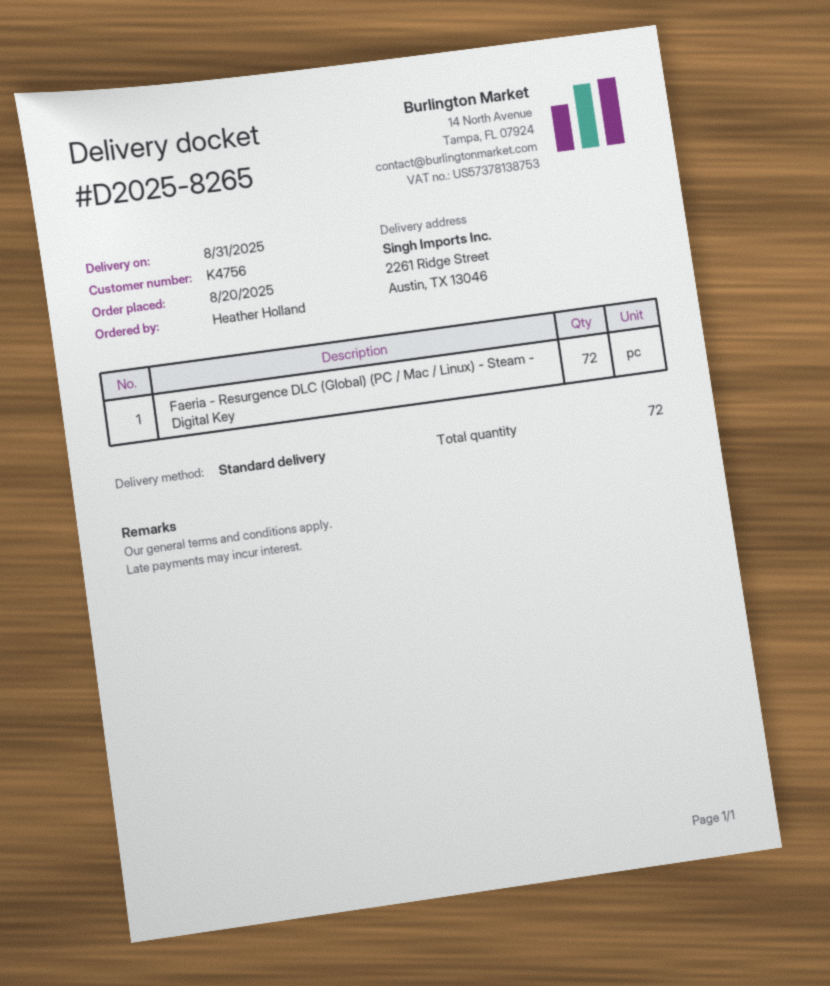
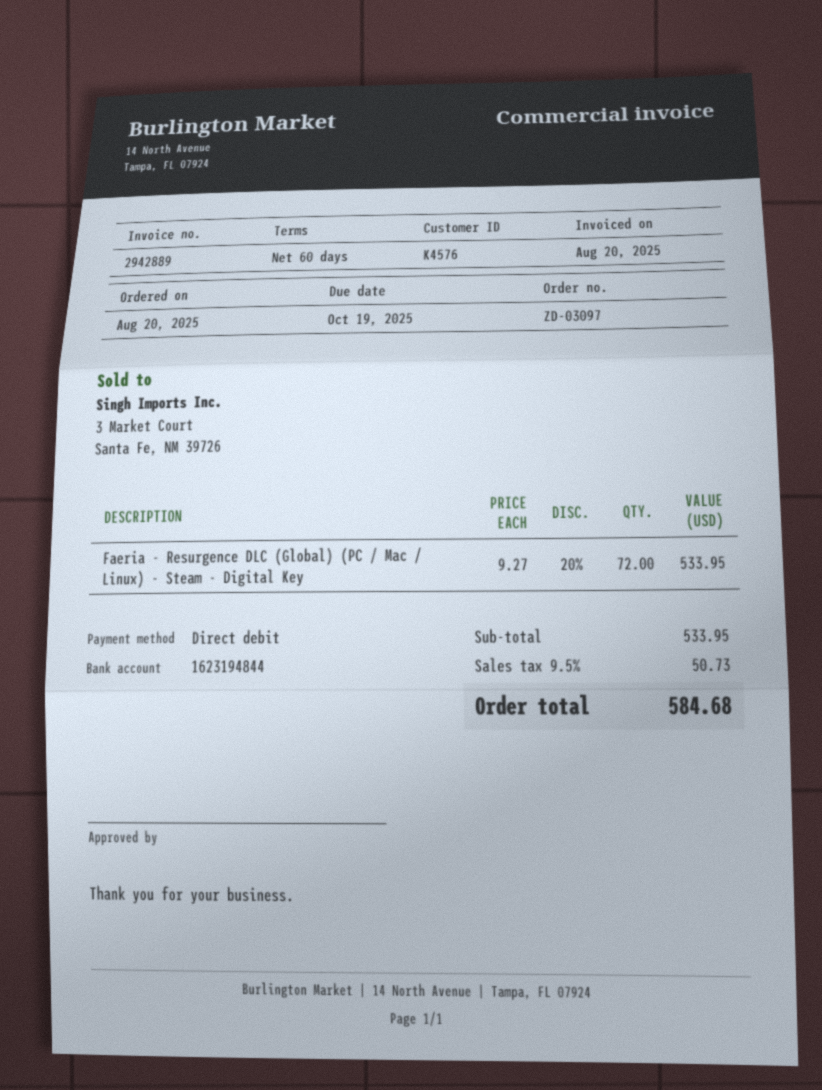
customer number: K4756 -> K4576

